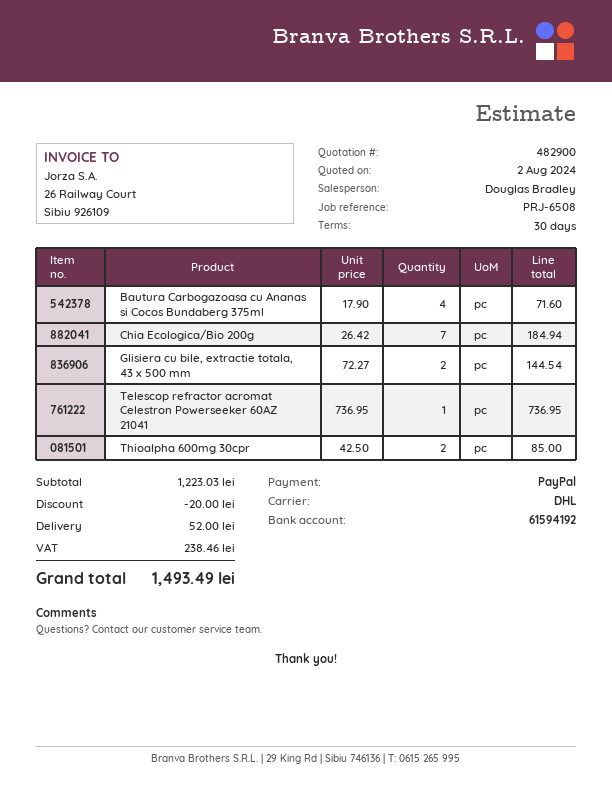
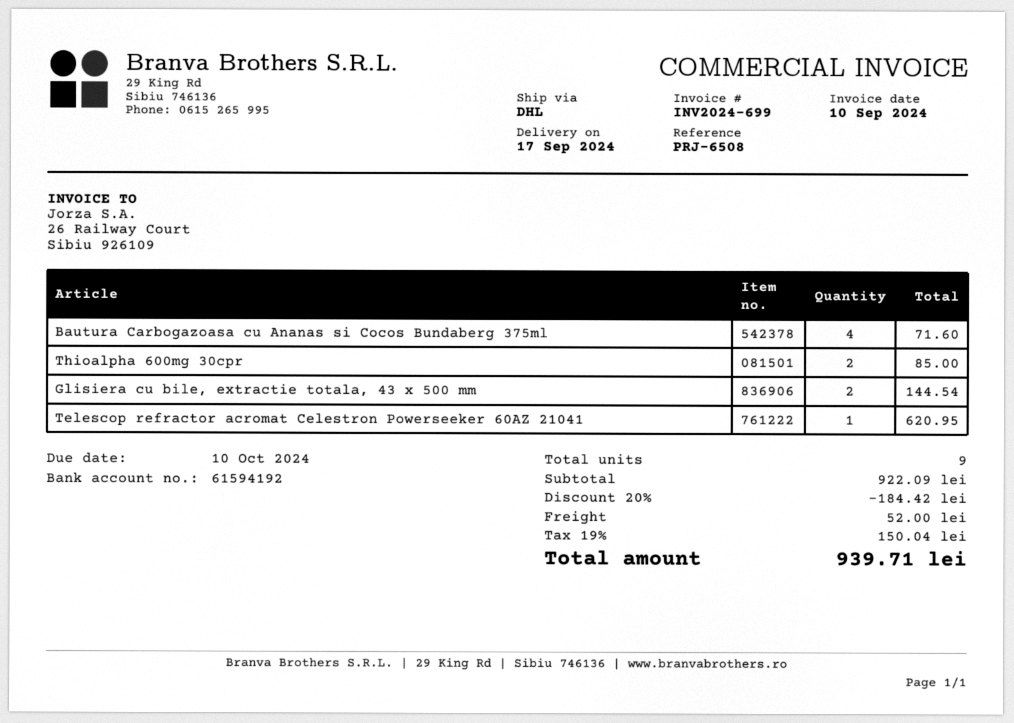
Chia Ecologica/Bio 200g: 7 for 184.94 -> none
Telescop refractor acromat Celestron Powerseeker 60AZ 21041: 1 for 736.95 -> 1 for 620.95
subtotal: 1223.03 -> 922.09
discount: 20.00 -> 184.42
tax: 238.46 -> 150.04
total: 1493.49 -> 939.71

